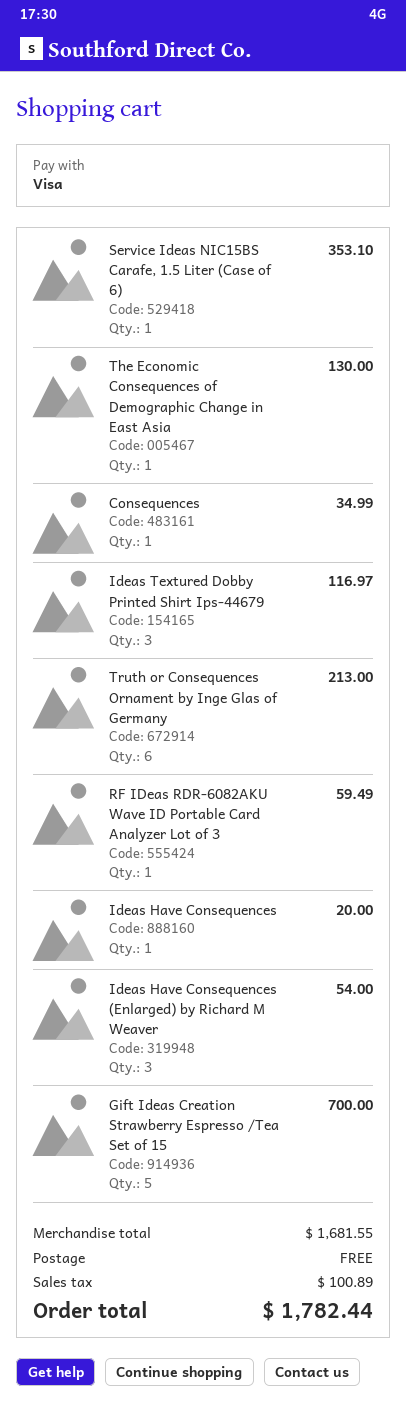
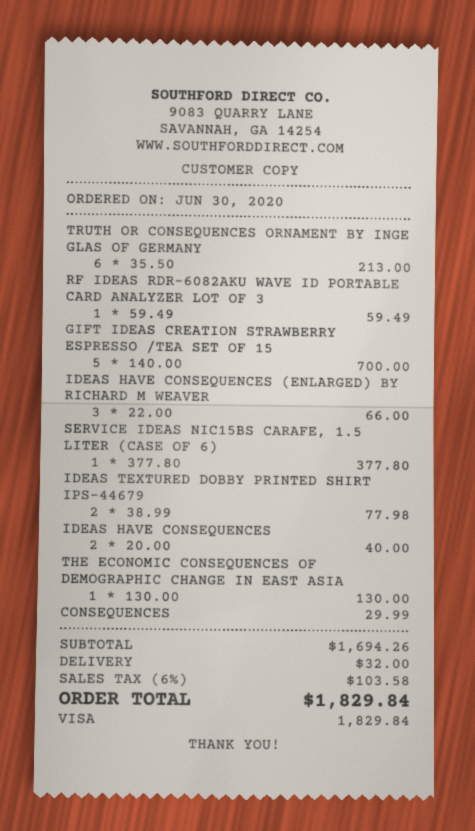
Service Ideas NIC15BS Carafe, 1.5 Liter (Case of 6): 1 for 353.10 -> 1 for 377.80
Consequences: 1 for 34.99 -> 1 for 29.99
Ideas Textured Dobby Printed Shirt Ips-44679: 3 for 116.97 -> 2 for 77.98
Ideas Have Consequences: 1 for 20.00 -> 2 for 40.00
Ideas Have Consequences (Enlarged) by Richard M Weaver: 3 for 54.00 -> 3 for 66.00
subtotal: 1681.55 -> 1694.26
shipping: 0.00 -> 32.00
tax: 100.89 -> 103.58
total: 1782.44 -> 1829.84

